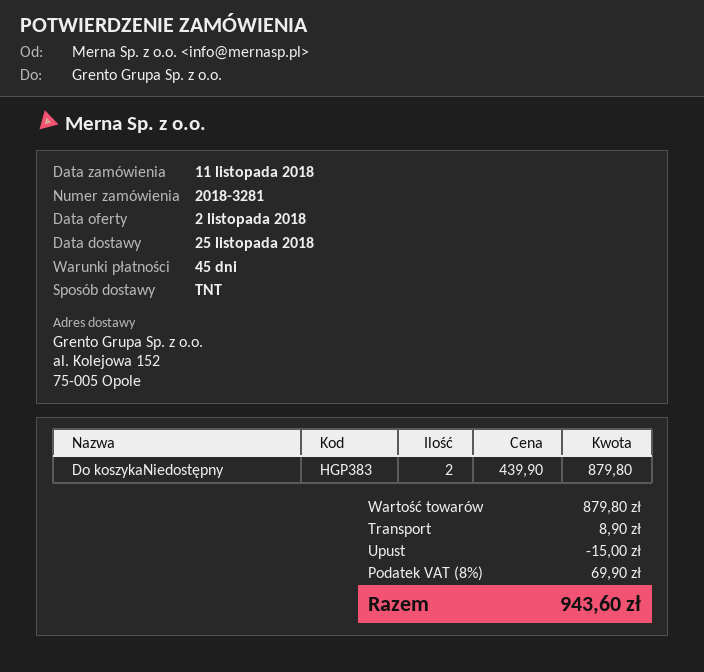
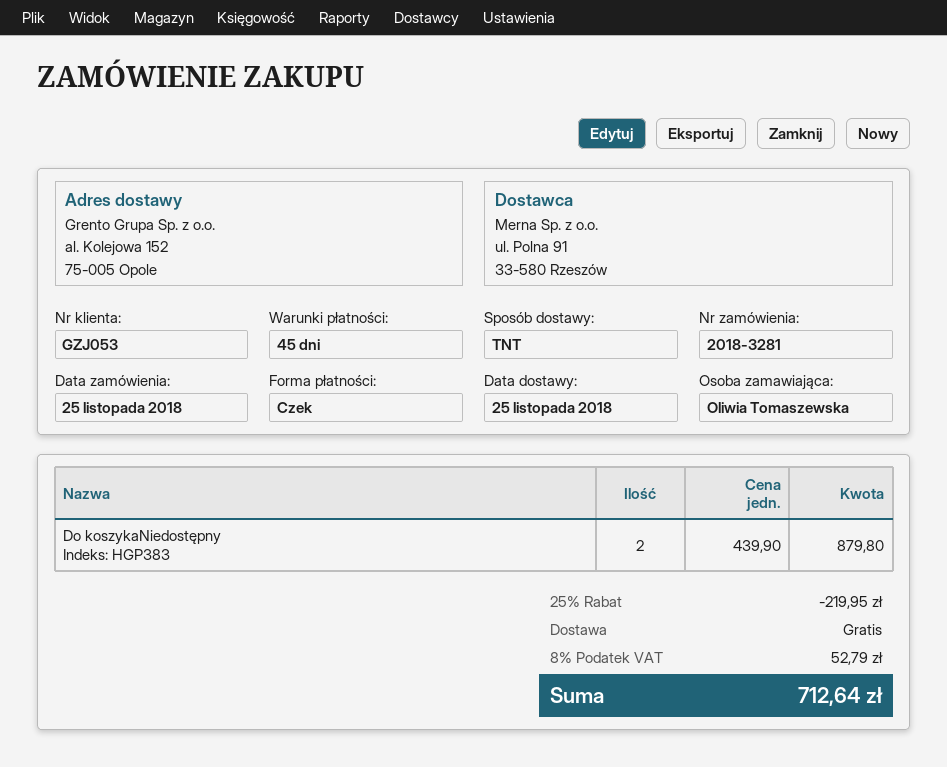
order date: 2018-11-11 -> 2018-11-25
discount: 15.00 -> 219.95
shipping: 8.90 -> 0.00
tax: 8% = 69.90 -> 8% = 52.79
total: 943.60 -> 712.64

